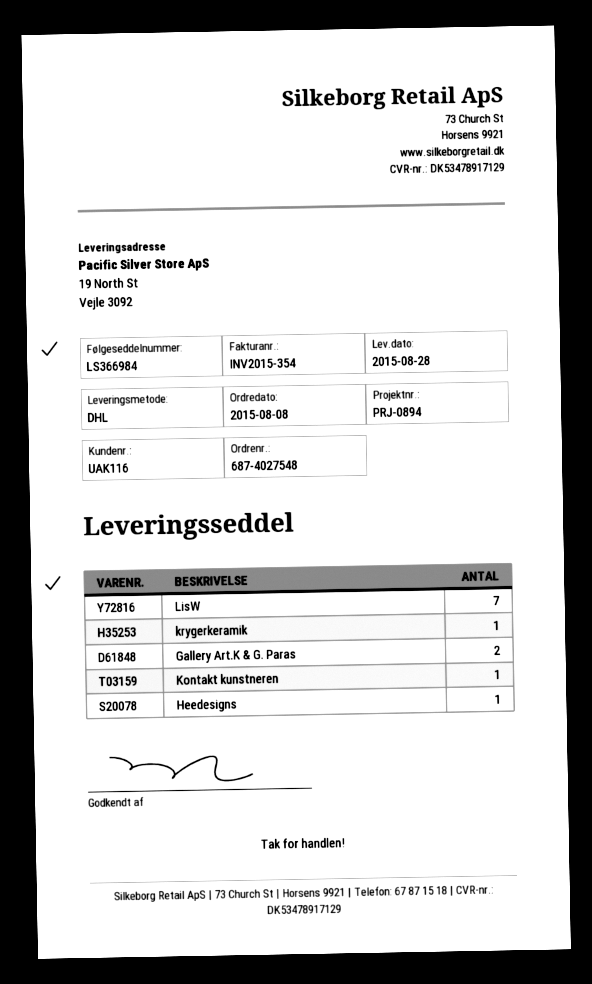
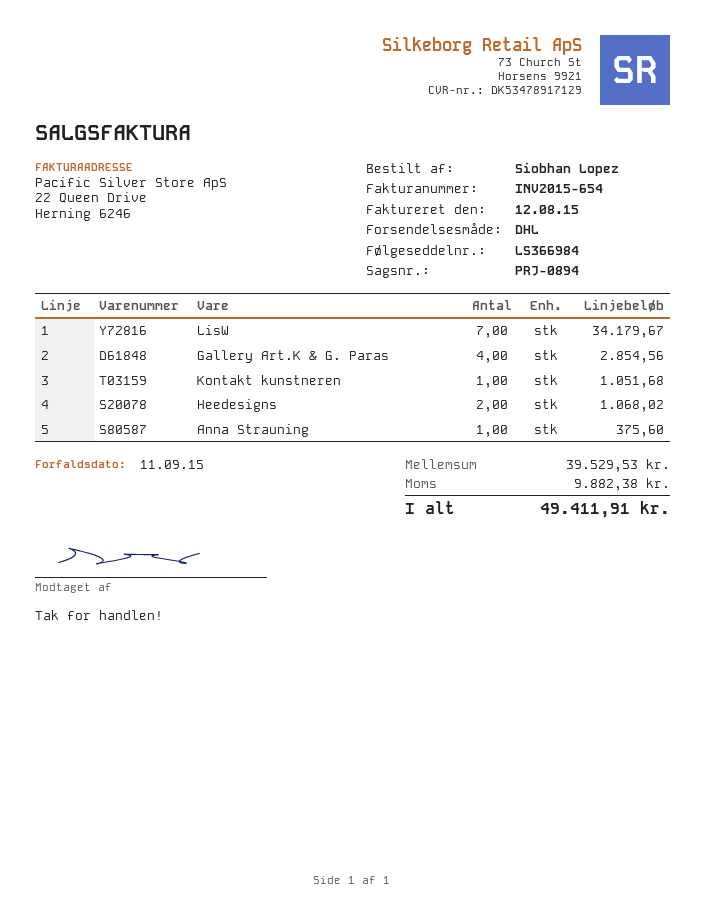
invoice number: INV2015-354 -> INV2015-654
krygerkeramik: 1 -> none
Gallery Art.K & G. Paras: 2 -> 4
Heedesigns: 1 -> 2
Anna Strauning: none -> 1

